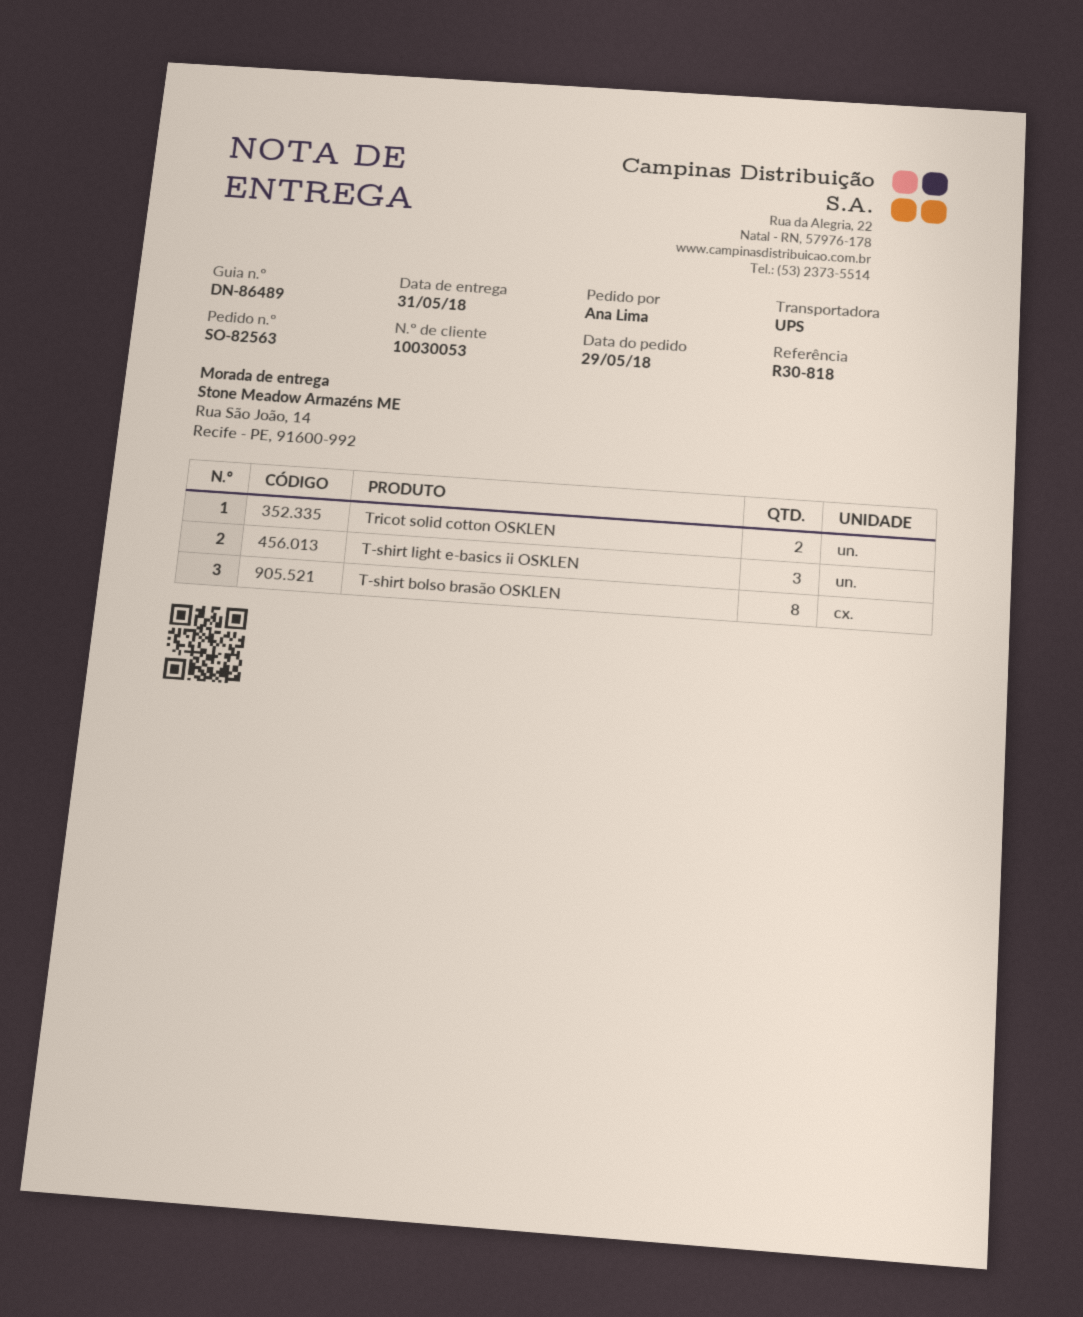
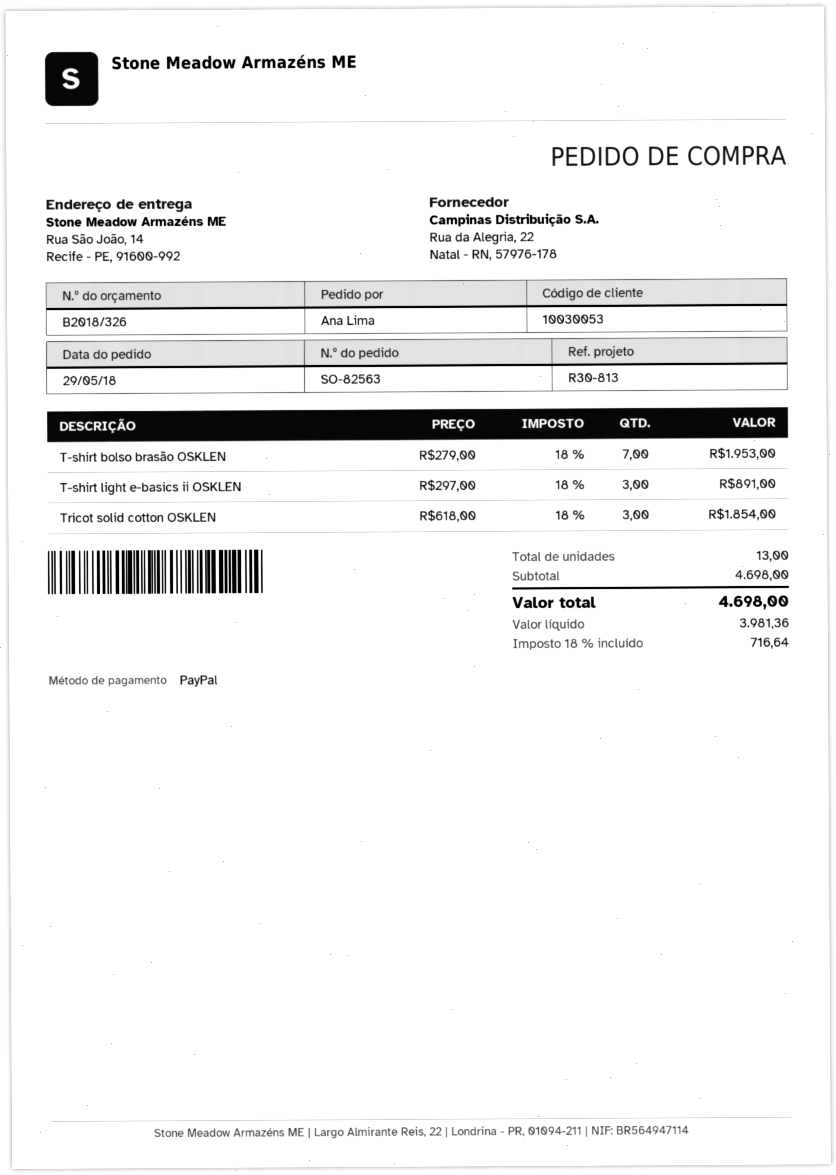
reference: R30-818 -> R30-813
Tricot solid cotton OSKLEN: 2 -> 3
T-shirt bolso brasão OSKLEN: 8 -> 7

